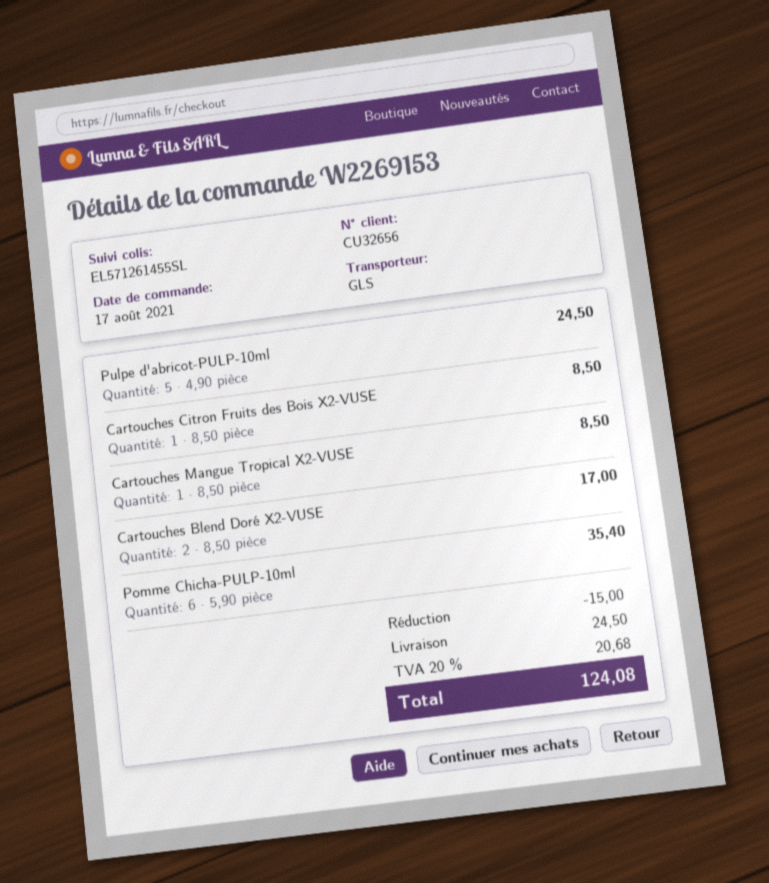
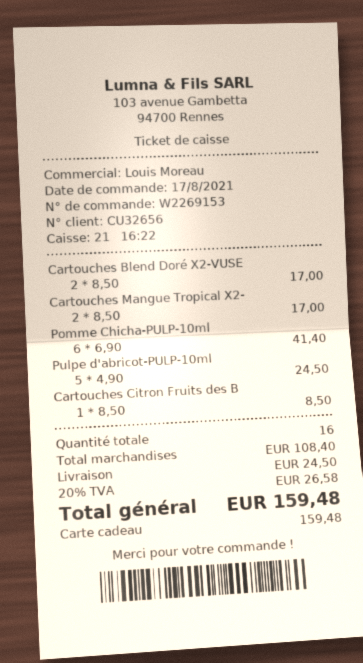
Cartouches Mangue Tropical X2-VUSE: 1 x 8.50 = 8.50 -> 2 x 8.50 = 17.00
Pomme Chicha-PULP-10ml: 6 x 5.90 = 35.40 -> 6 x 6.90 = 41.40
discount: 15.00 -> none
tax: 20% = 20.68 -> 20% = 26.58
total: 124.08 -> 159.48

